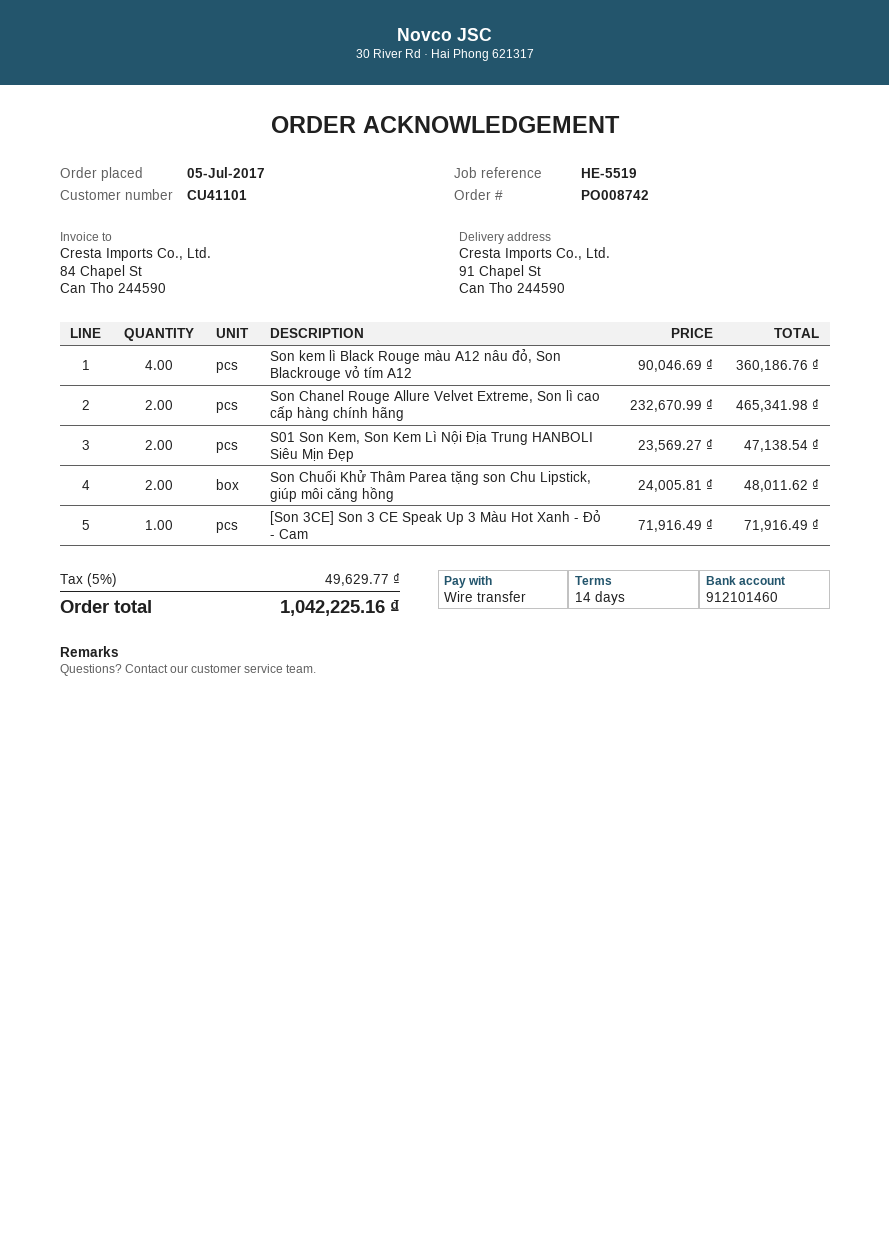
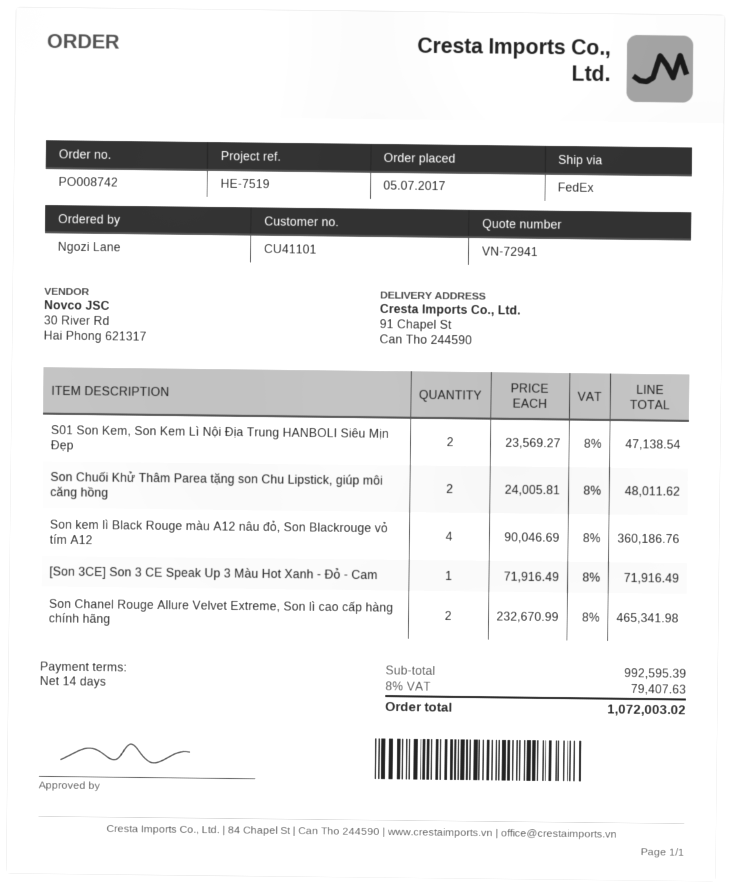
reference: HE-5519 -> HE-7519
tax: 5% = 49629.77 -> 8% = 79407.63
total: 1042225.16 -> 1072003.02

